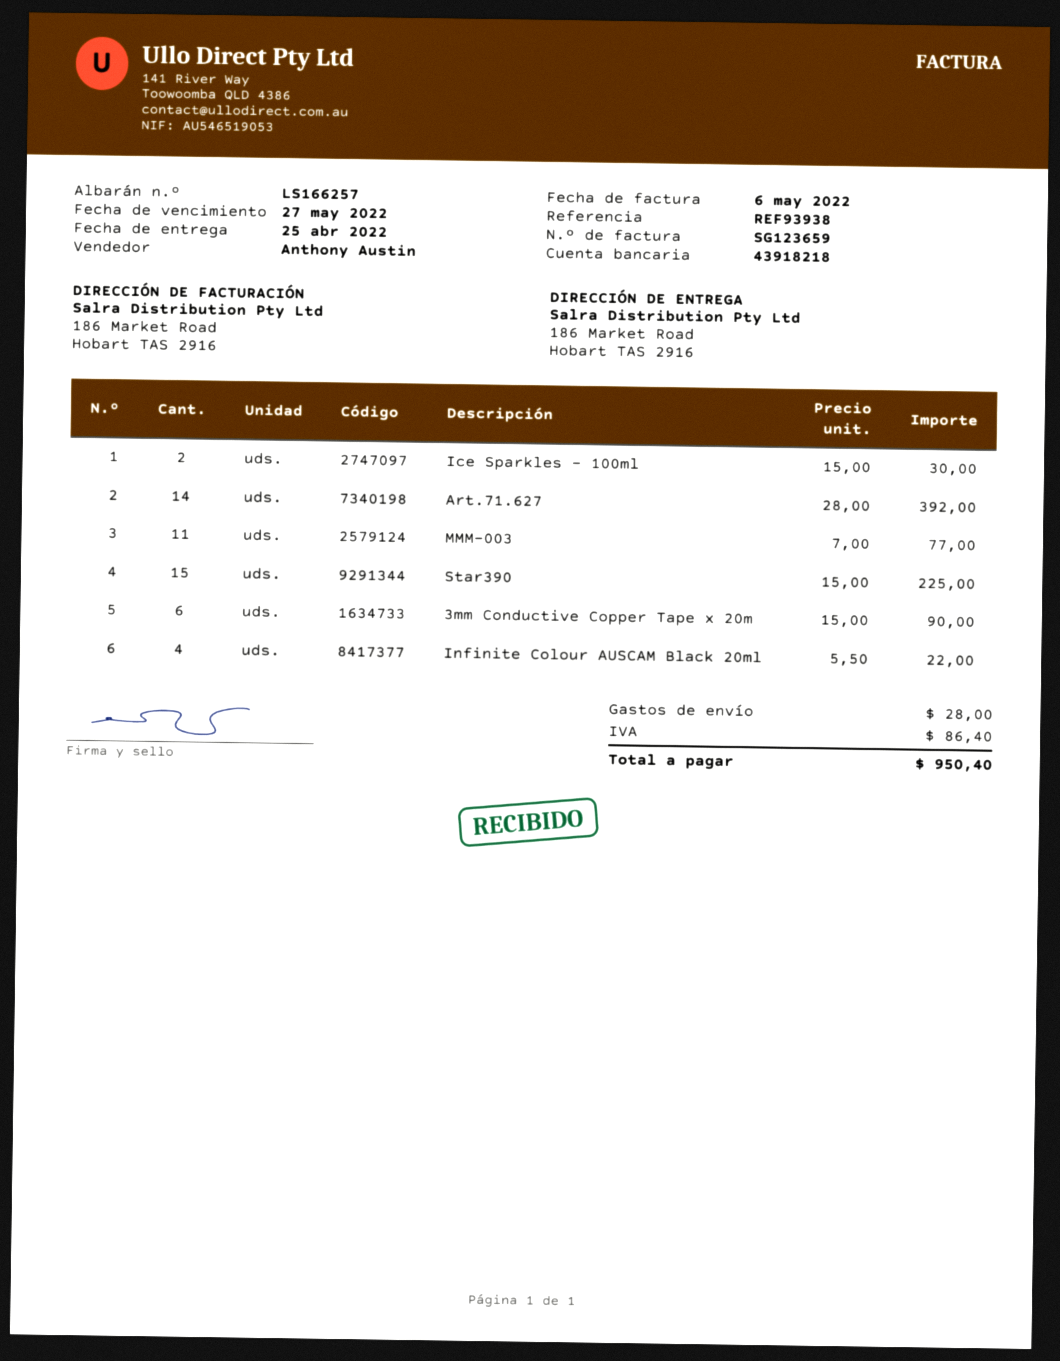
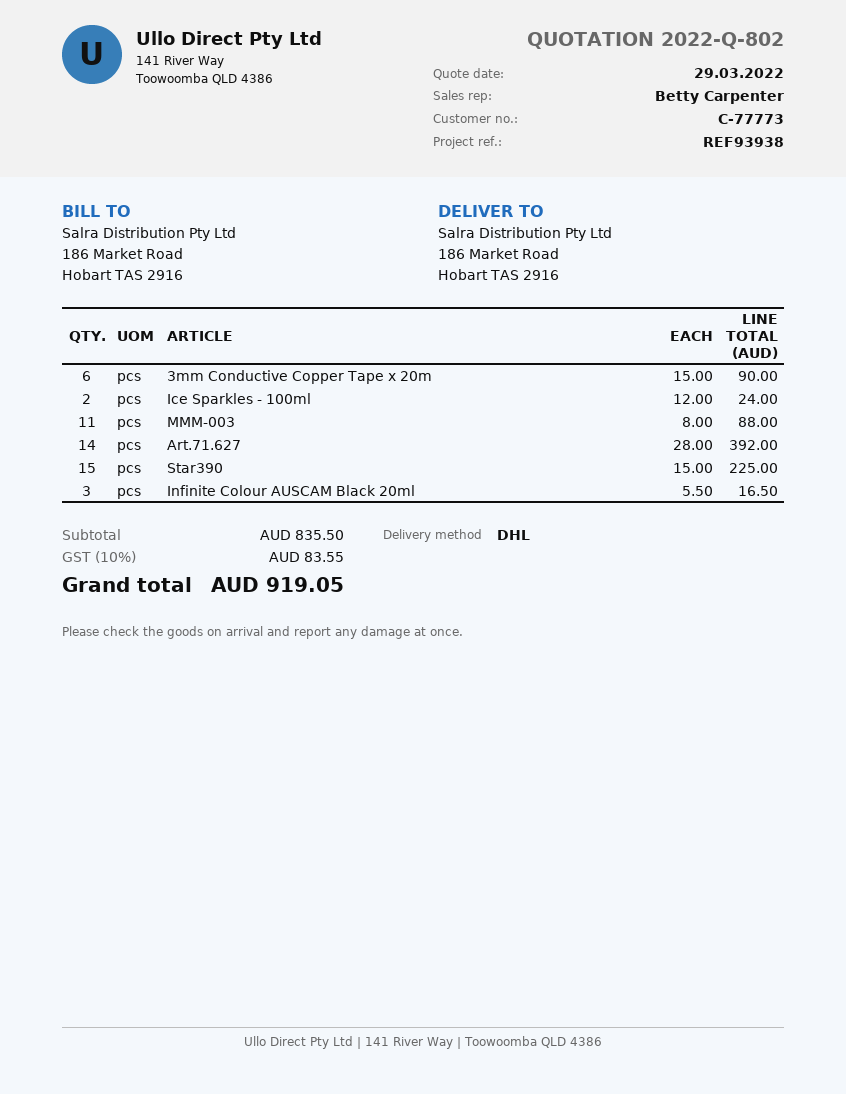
sales rep: Anthony Austin -> Betty Carpenter
Ice Sparkles - 100ml: 2 x 15.00 = 30.00 -> 2 x 12.00 = 24.00
MMM-003: 11 x 7.00 = 77.00 -> 11 x 8.00 = 88.00
Infinite Colour AUSCAM Black 20ml: 4 x 5.50 = 22.00 -> 3 x 5.50 = 16.50
shipping: 28.00 -> none
tax: 86.40 -> 83.55
total: 950.40 -> 919.05

